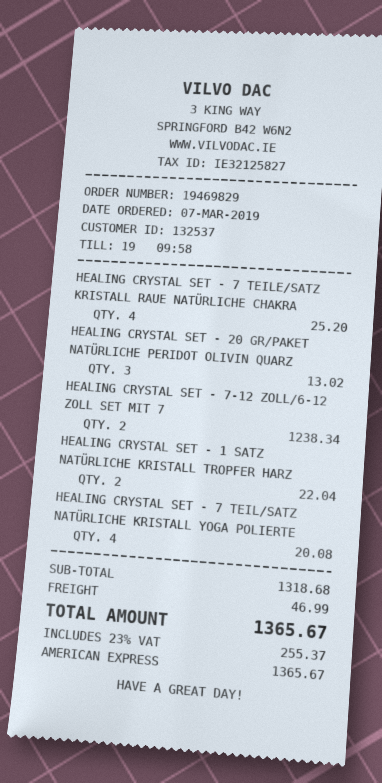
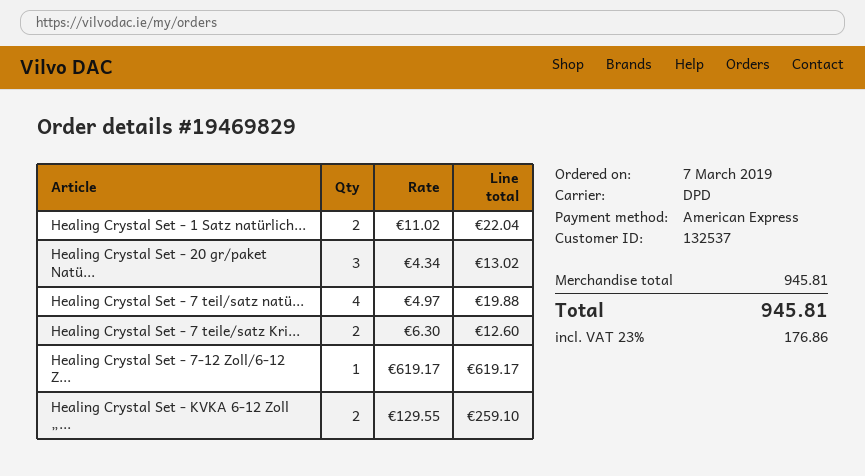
HEALING CRYSTAL SET - 7 TEILE/SATZ KRISTALL RAUE NATÜRLICHE CHAKRA: 4 for 25.20 -> 2 for 12.60
HEALING CRYSTAL SET - 7-12 ZOLL/6-12 ZOLL SET MIT 7: 2 for 1238.34 -> 1 for 619.17
HEALING CRYSTAL SET - 7 TEIL/SATZ NATÜRLICHE KRISTALL YOGA POLIERTE: 4 for 20.08 -> 4 for 19.88
Healing Crystal Set - KVKA 6-12 Zoll „...: none -> 2 for 259.10
subtotal: 1318.68 -> 945.81
shipping: 46.99 -> none
tax: 23% = 255.37 -> 23% = 176.86
total: 1365.67 -> 945.81

